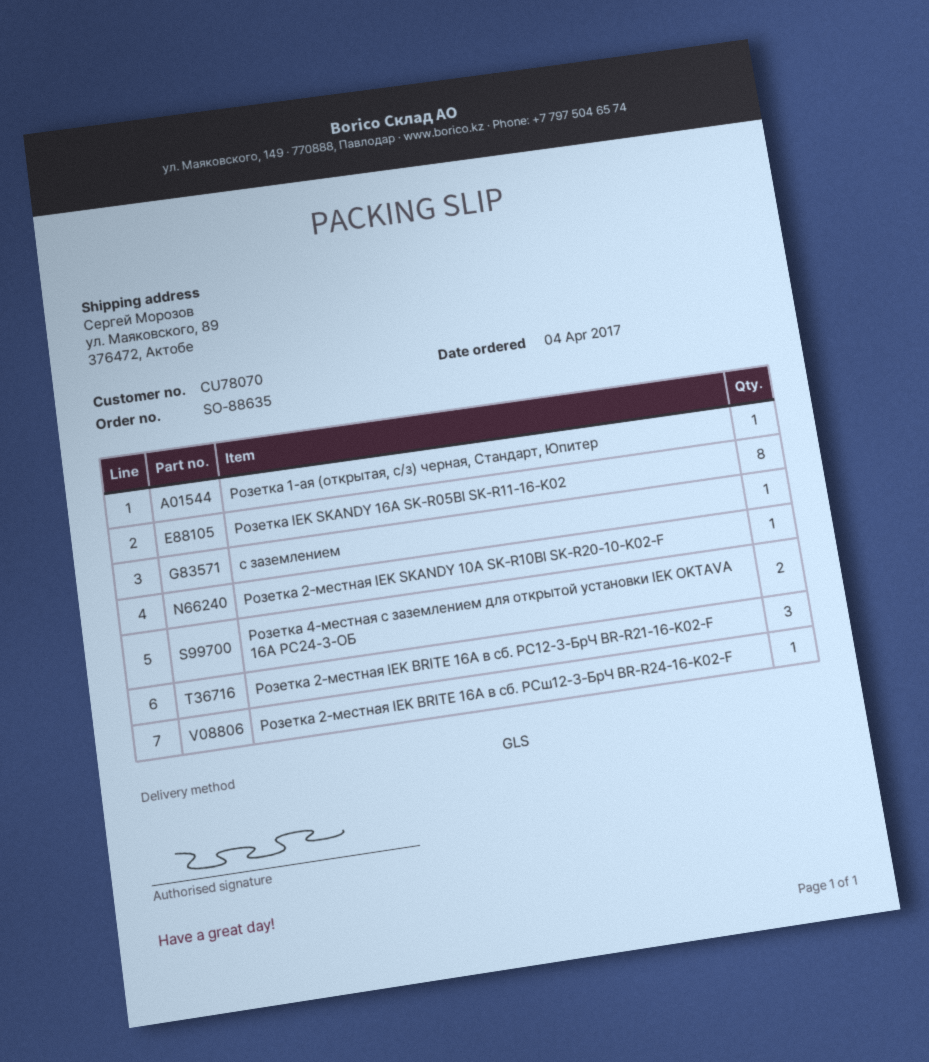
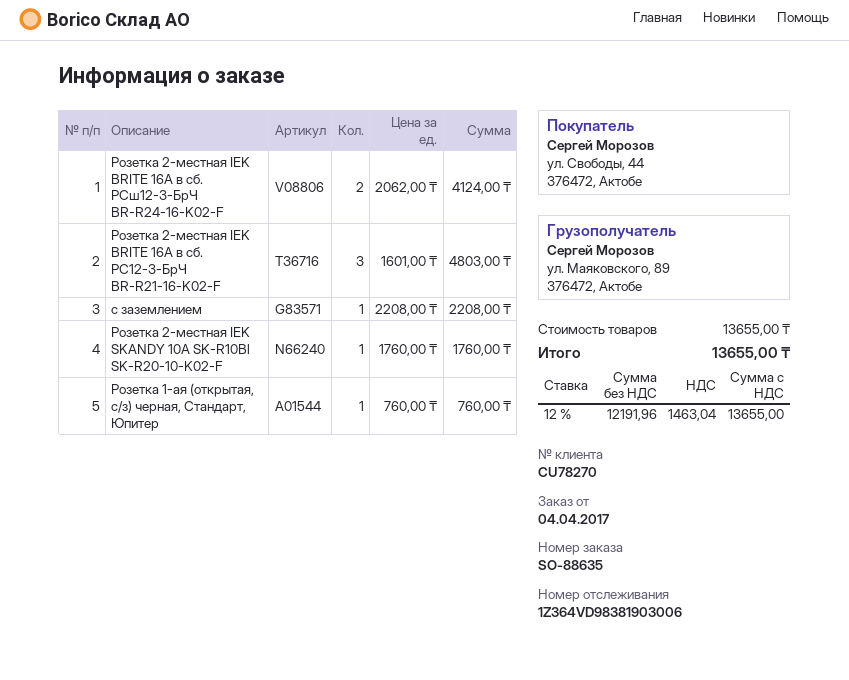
customer number: CU78070 -> CU78270
Розетка IEK SKANDY 16А SK-R05Bl SK-R11-16-K02: 8 -> none
Розетка 4-местная с заземлением для открытой установки IEK OKTAVA 16А РС24-3-ОБ: 2 -> none
Розетка 2-местная IEK BRITE 16А в сб. РСш12-3-БрЧ BR-R24-16-K02-F: 1 -> 2

